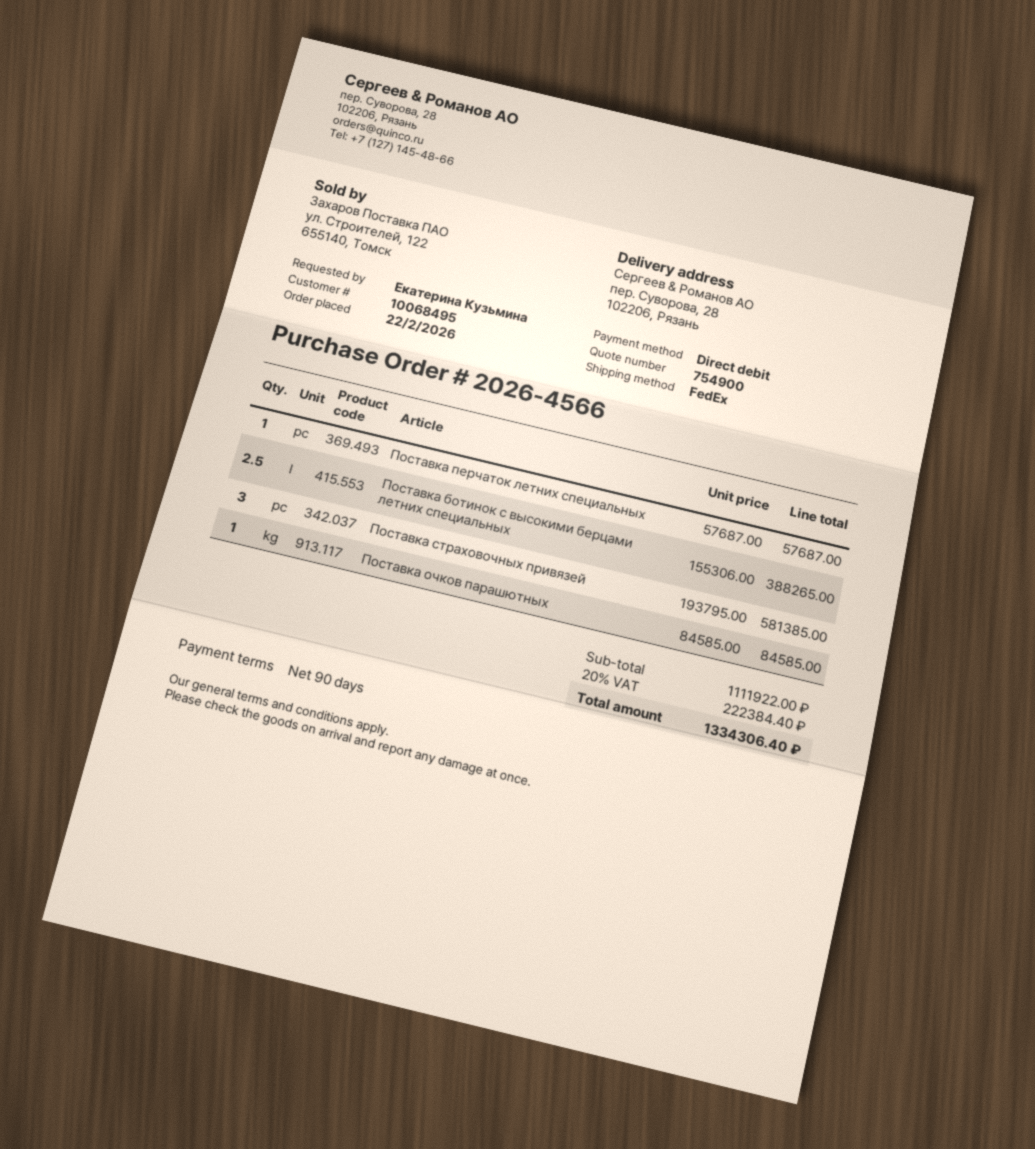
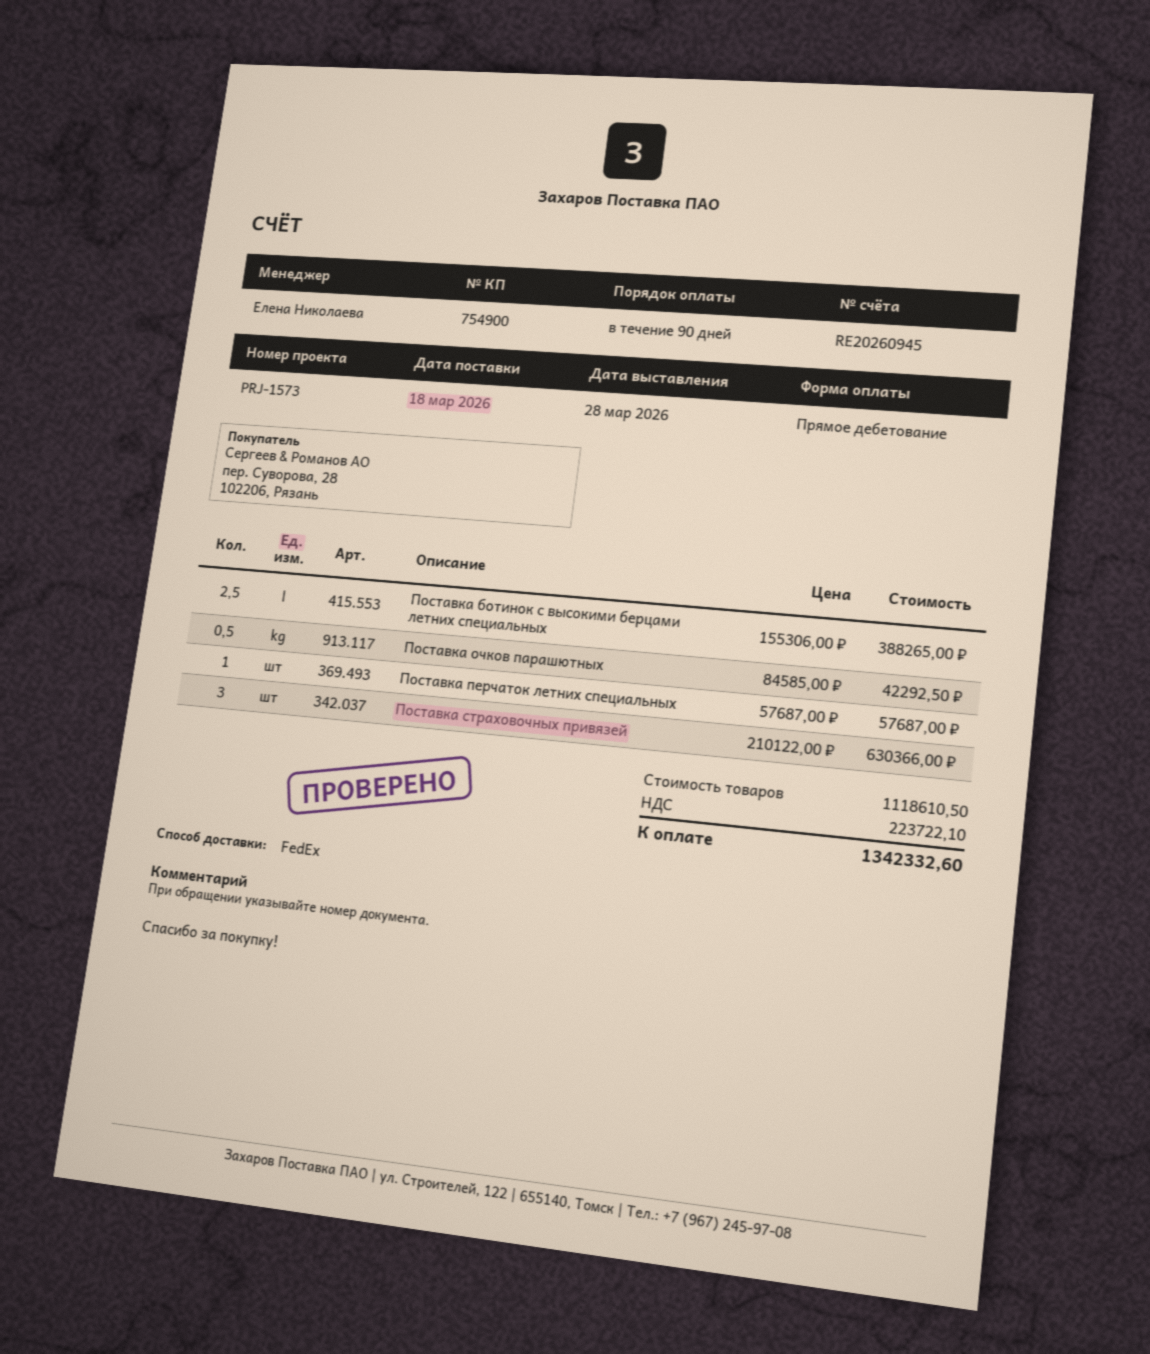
Поставка страховочных привязей: 3 x 193795.00 = 581385.00 -> 3 x 210122.00 = 630366.00
Поставка очков парашютных: 1 x 84585.00 = 84585.00 -> 0.5 x 84585.00 = 42292.50
subtotal: 1111922.00 -> 1118610.50
tax: 222384.40 -> 223722.10
total: 1334306.40 -> 1342332.60

